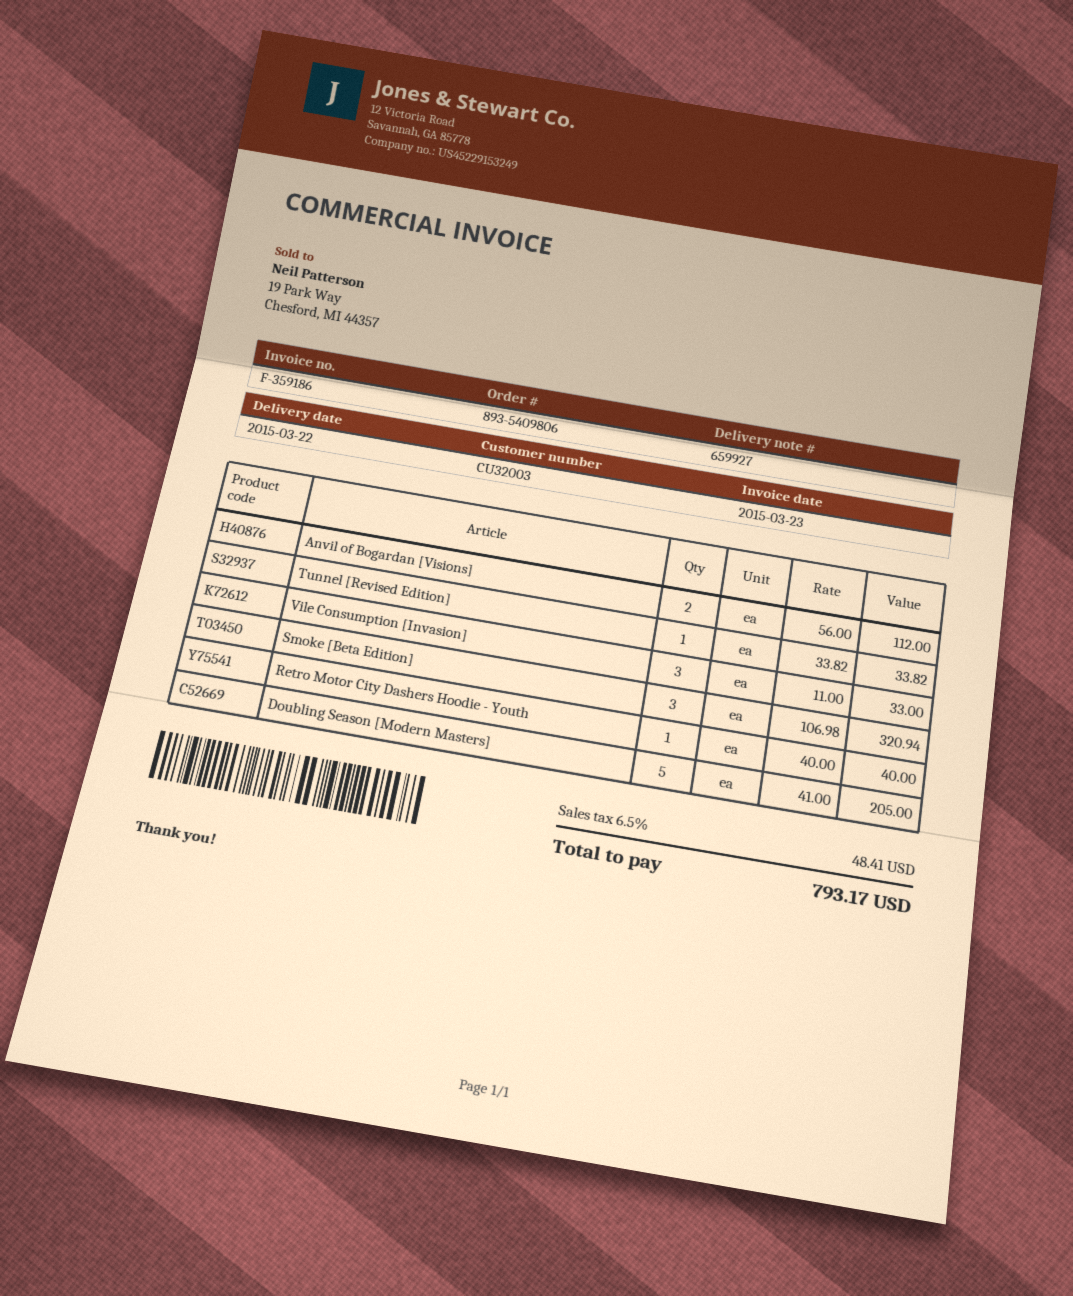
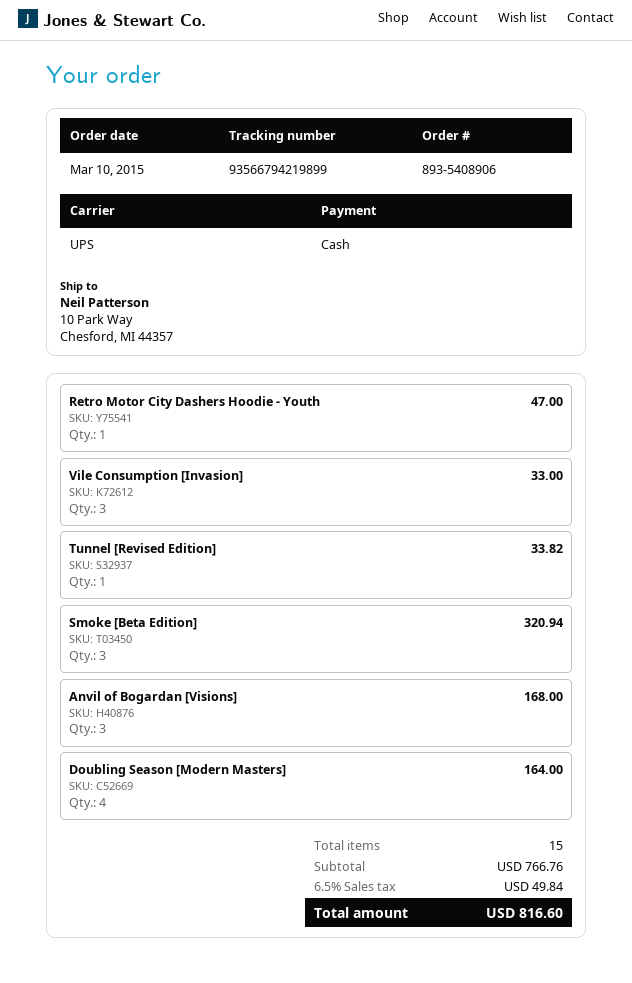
order number: 893-5409806 -> 893-5408906
Anvil of Bogardan [Visions]: 2 for 112.00 -> 3 for 168.00
Retro Motor City Dashers Hoodie - Youth: 1 for 40.00 -> 1 for 47.00
Doubling Season [Modern Masters]: 5 for 205.00 -> 4 for 164.00
tax: 6.5% = 48.41 -> 6.5% = 49.84
total: 793.17 -> 816.60

